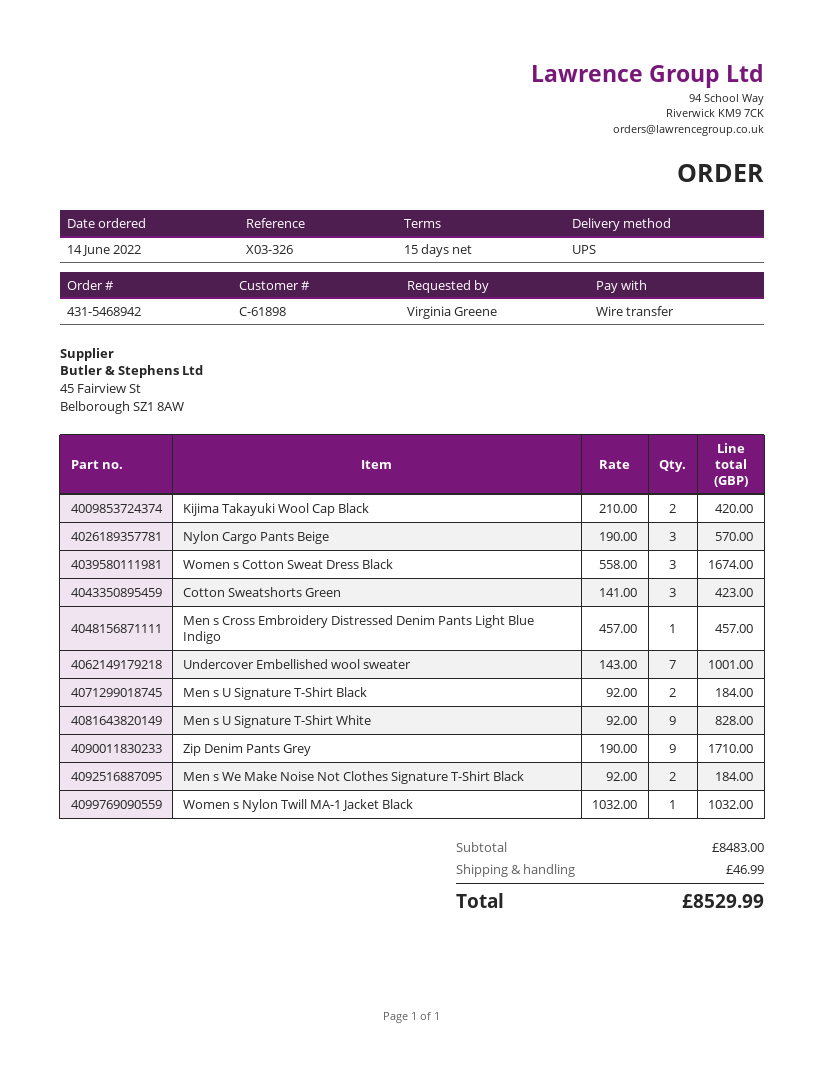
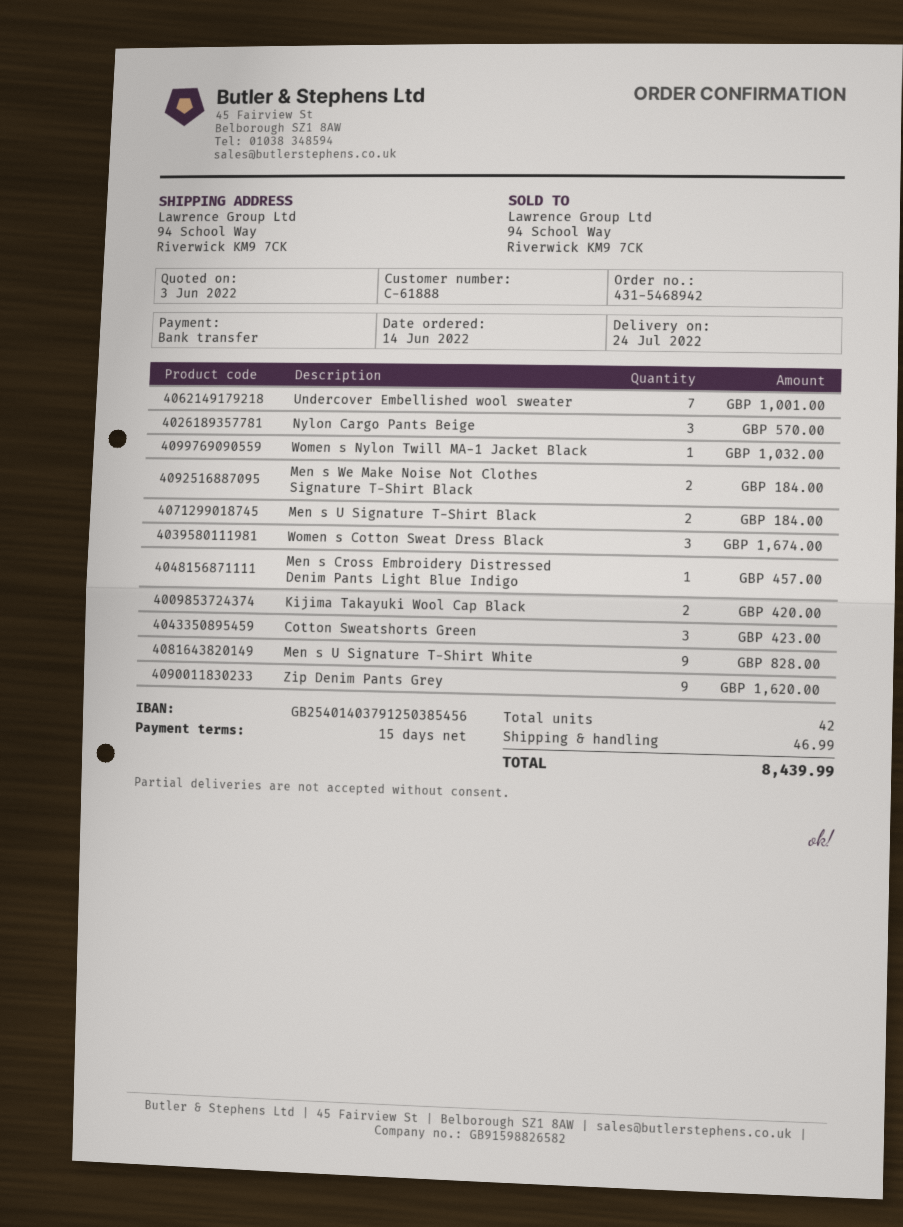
customer number: C-61898 -> C-61888
Zip Denim Pants Grey: 9 for 1710.00 -> 9 for 1620.00
total: 8529.99 -> 8439.99

